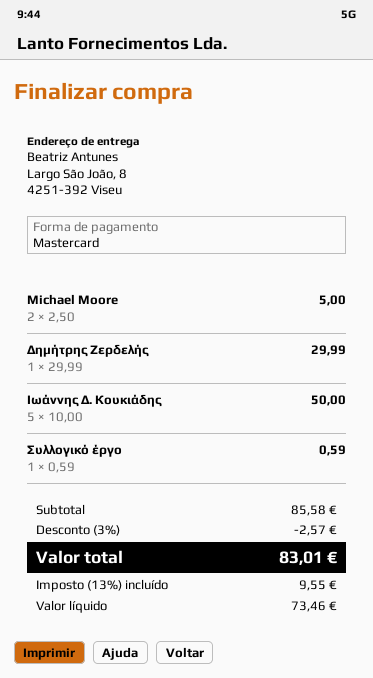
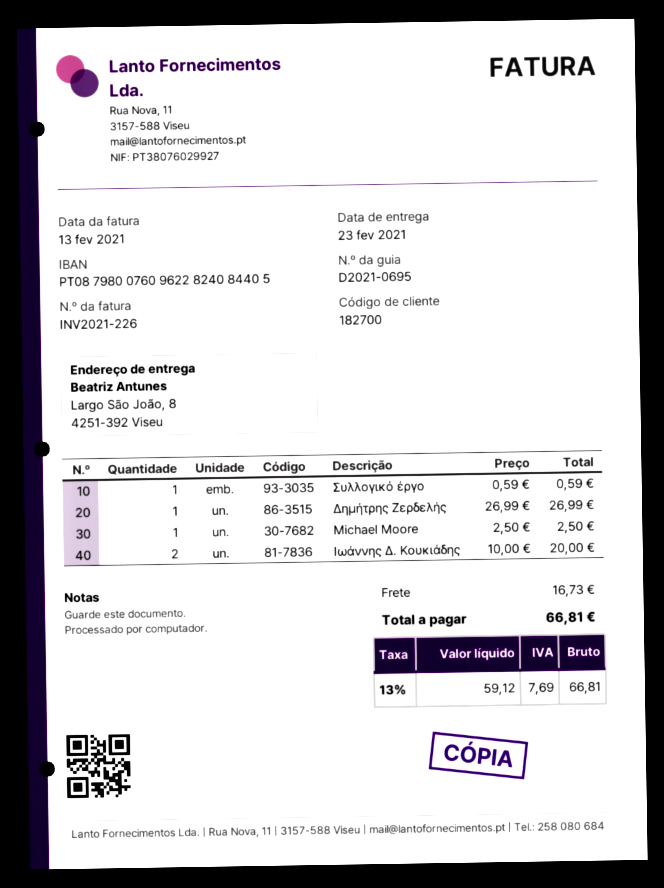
Michael Moore: 2 x 2.50 = 5.00 -> 1 x 2.50 = 2.50
Δημήτρης Ζερδελής: 1 x 29.99 = 29.99 -> 1 x 26.99 = 26.99
Ιωάννης Δ. Κουκιάδης: 5 x 10.00 = 50.00 -> 2 x 10.00 = 20.00
discount: 3% = 2.57 -> none
shipping: none -> 16.73
net: 73.46 -> 59.12
tax: 13% = 9.55 -> 13% = 7.69
total: 83.01 -> 66.81

